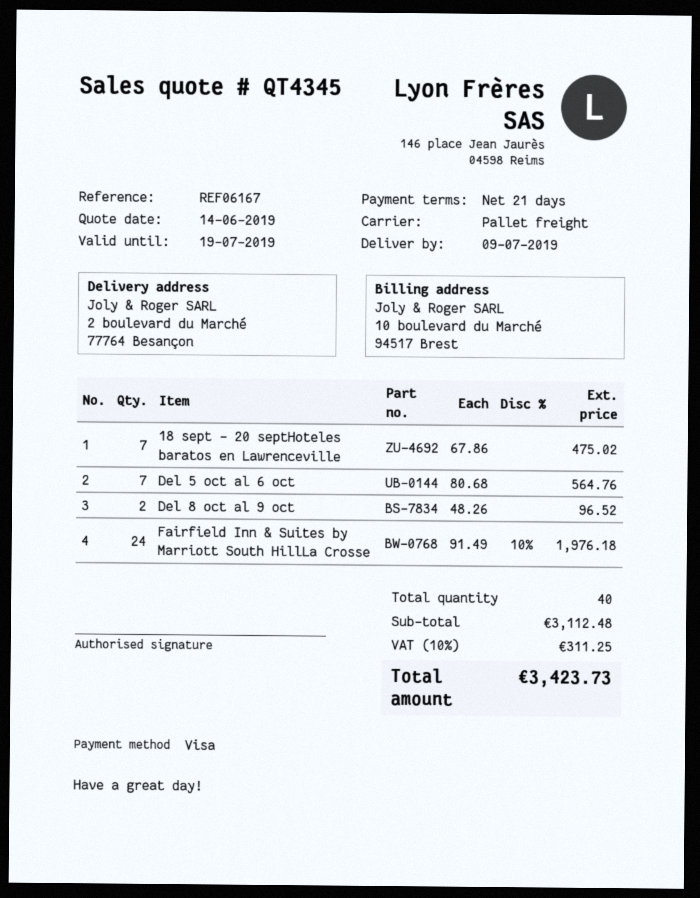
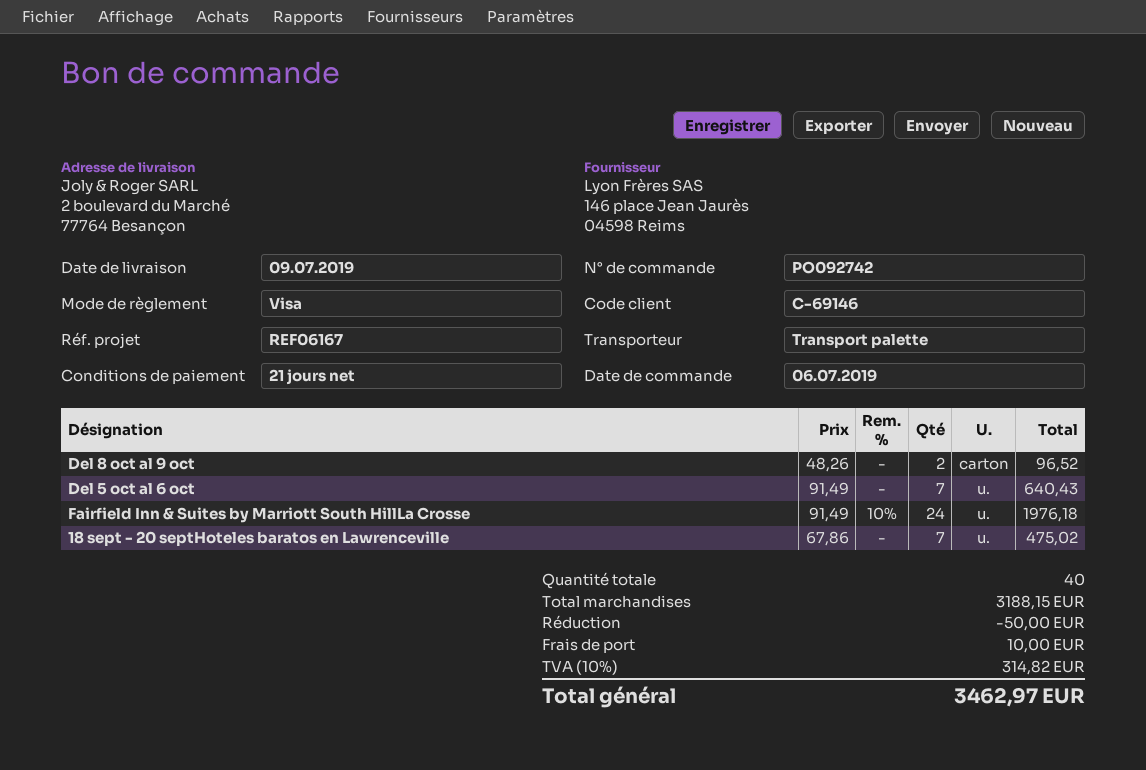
Del 5 oct al 6 oct: 7 x 80.68 = 564.76 -> 7 x 91.49 = 640.43
subtotal: 3112.48 -> 3188.15
discount: none -> 50.00
shipping: none -> 10.00
tax: 10% = 311.25 -> 10% = 314.82
total: 3423.73 -> 3462.97

